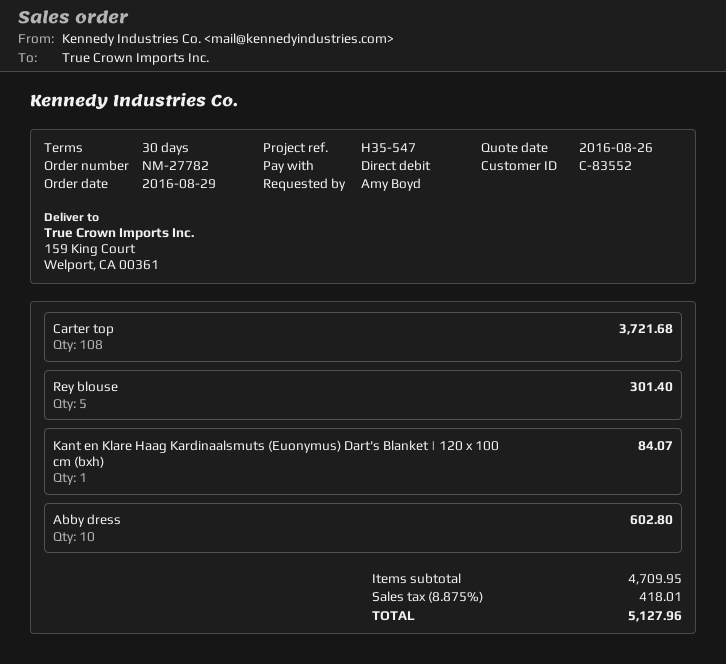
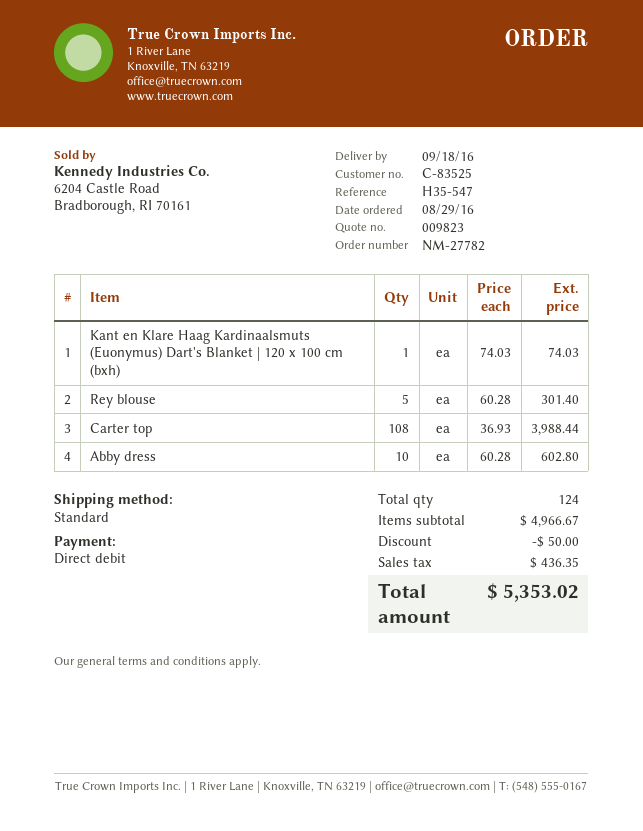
customer number: C-83552 -> C-83525
Carter top: 108 for 3721.68 -> 108 for 3988.44
Kant en Klare Haag Kardinaalsmuts (Euonymus) Dart's Blanket | 120 x 100 cm (bxh): 1 for 84.07 -> 1 for 74.03
subtotal: 4709.95 -> 4966.67
discount: none -> 50.00
tax: 418.01 -> 436.35
total: 5127.96 -> 5353.02

